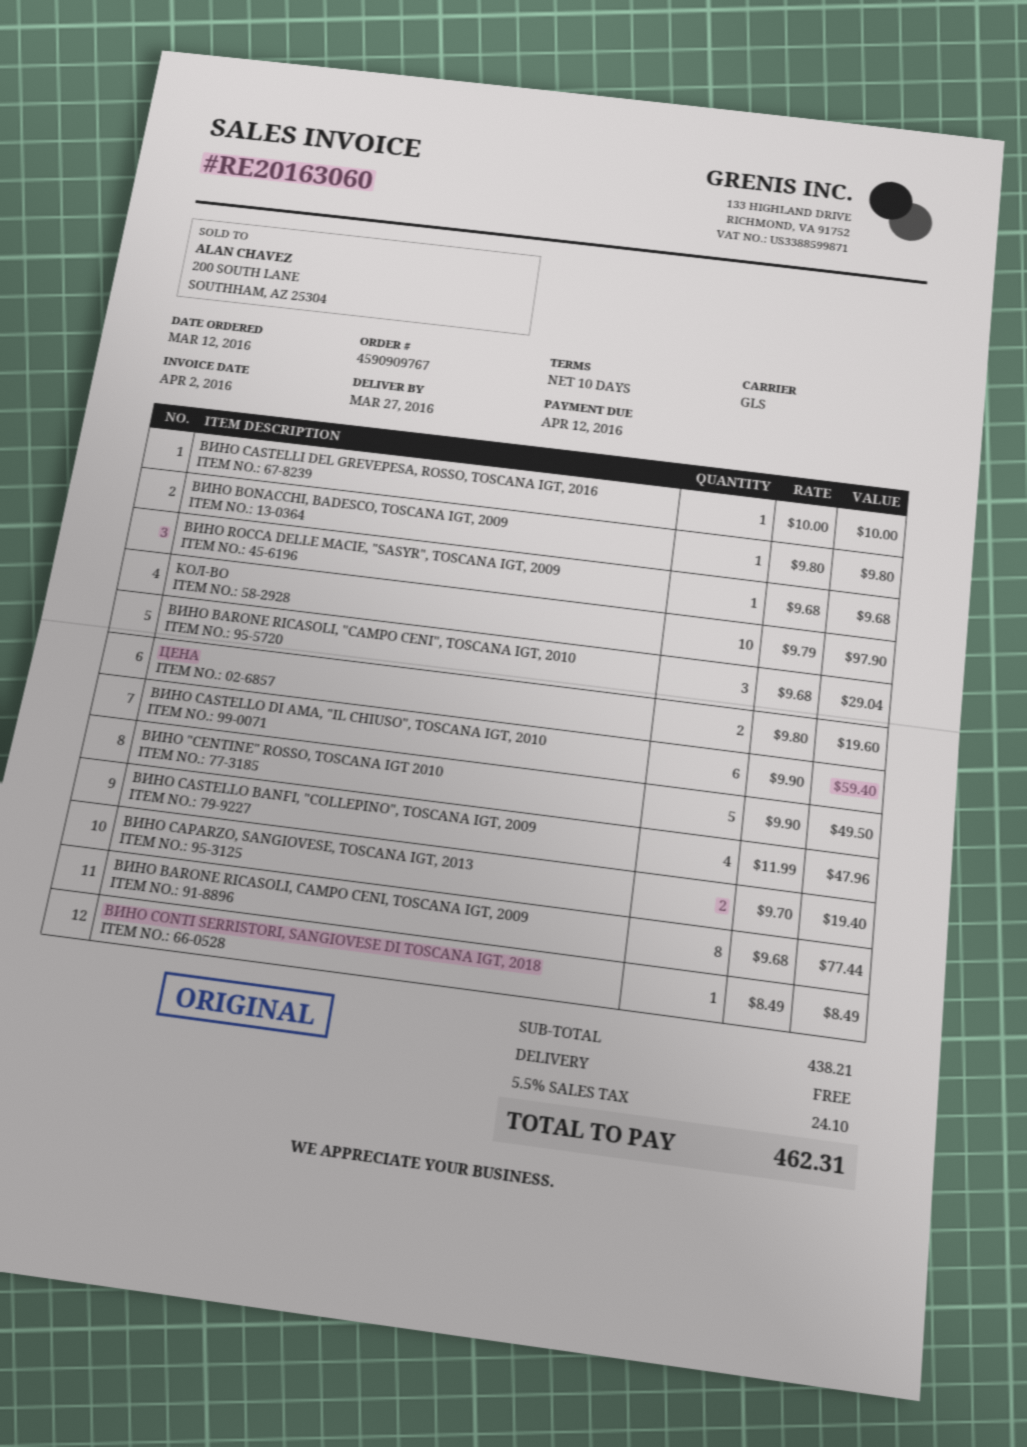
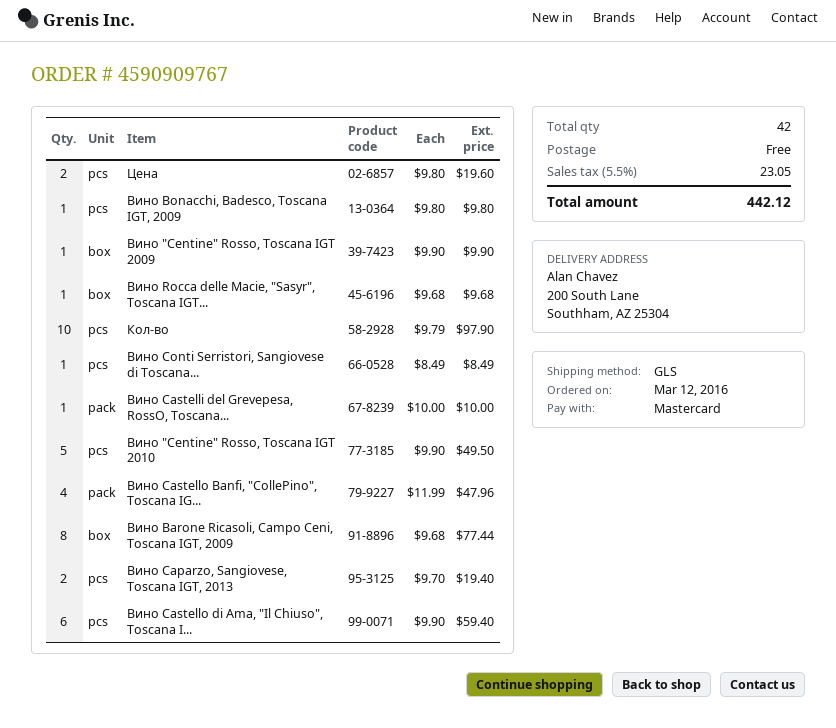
ВИНО BARONE RICASOLI, "CAMPO CENI", TOSCANA IGT, 2010: 3 x 9.68 = 29.04 -> none
Вино "Centine" Rosso, Toscana IGT 2009: none -> 1 x 9.90 = 9.90
tax: 5.5% = 24.10 -> 5.5% = 23.05
total: 462.31 -> 442.12

